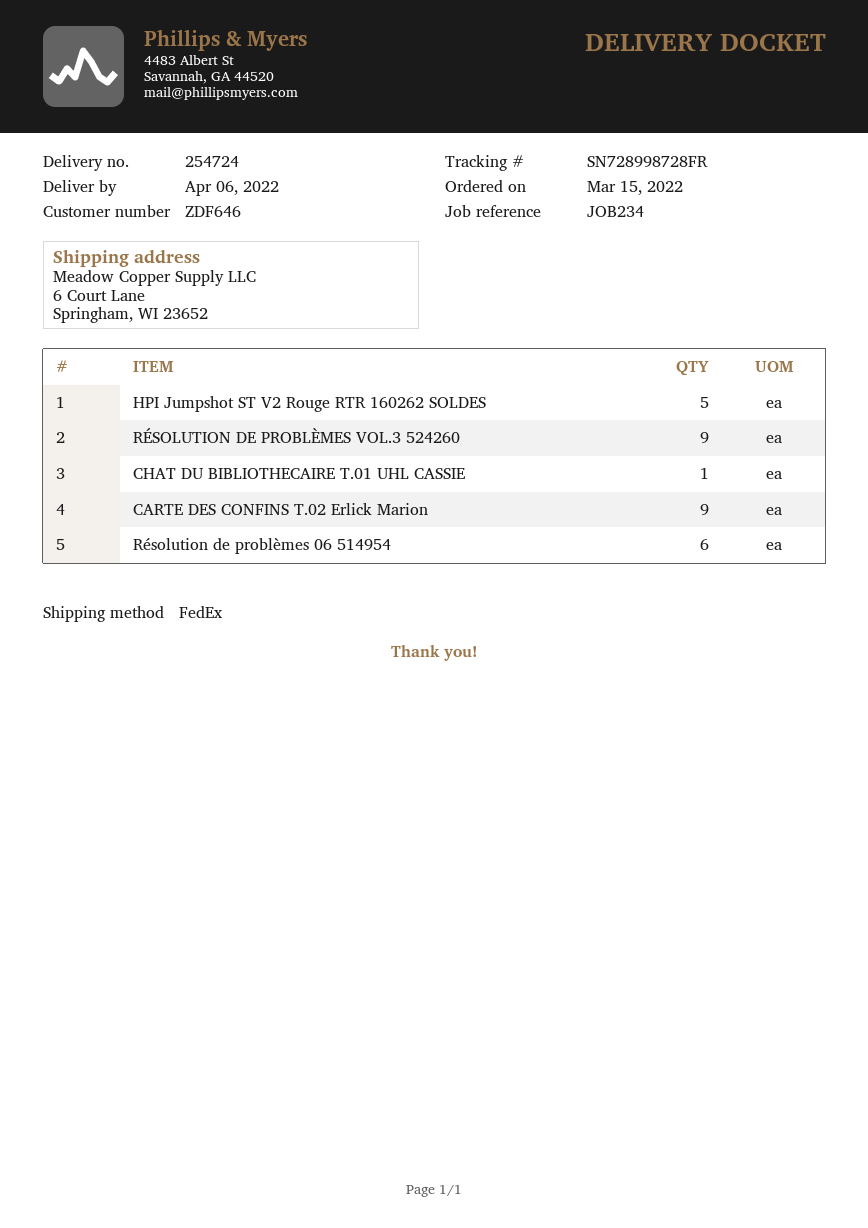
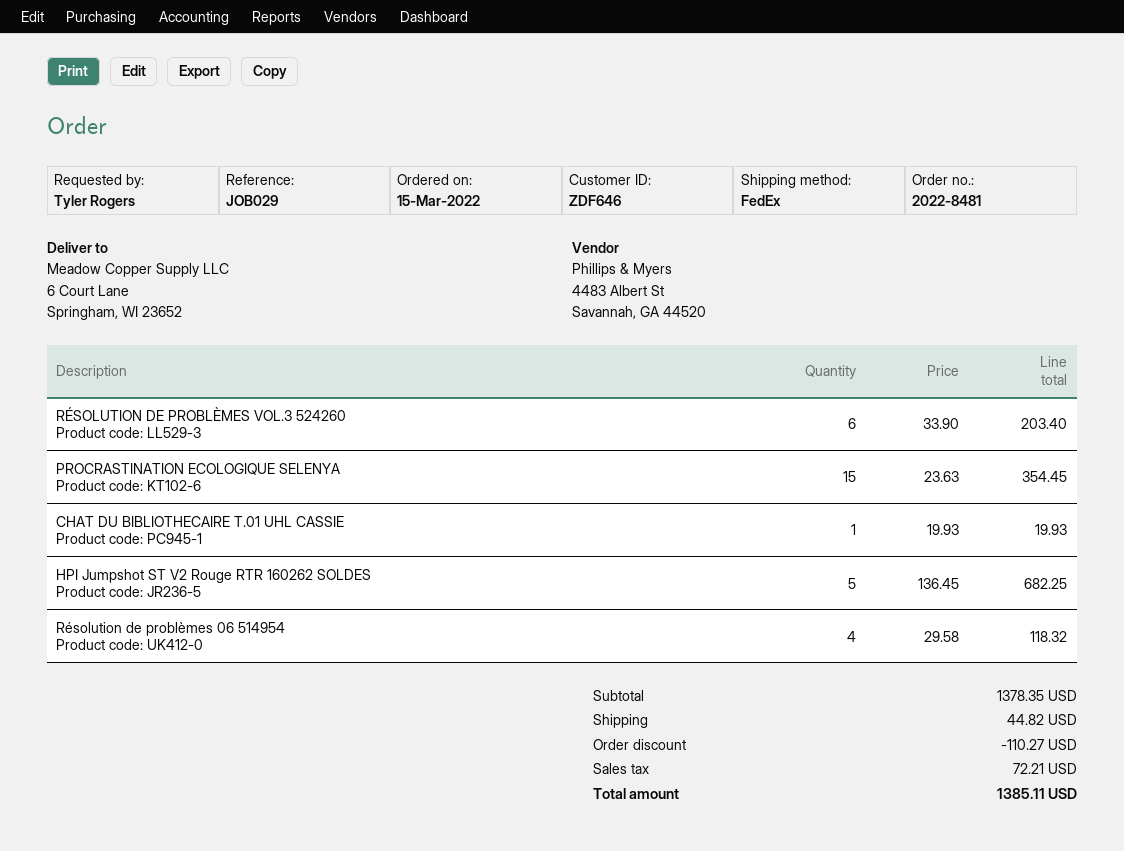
reference: JOB234 -> JOB029
RÉSOLUTION DE PROBLÈMES VOL.3 524260: 9 -> 6
CARTE DES CONFINS T.02 Erlick Marion: 9 -> none
Résolution de problèmes 06 514954: 6 -> 4
PROCRASTINATION ECOLOGIQUE SELENYA: none -> 15

